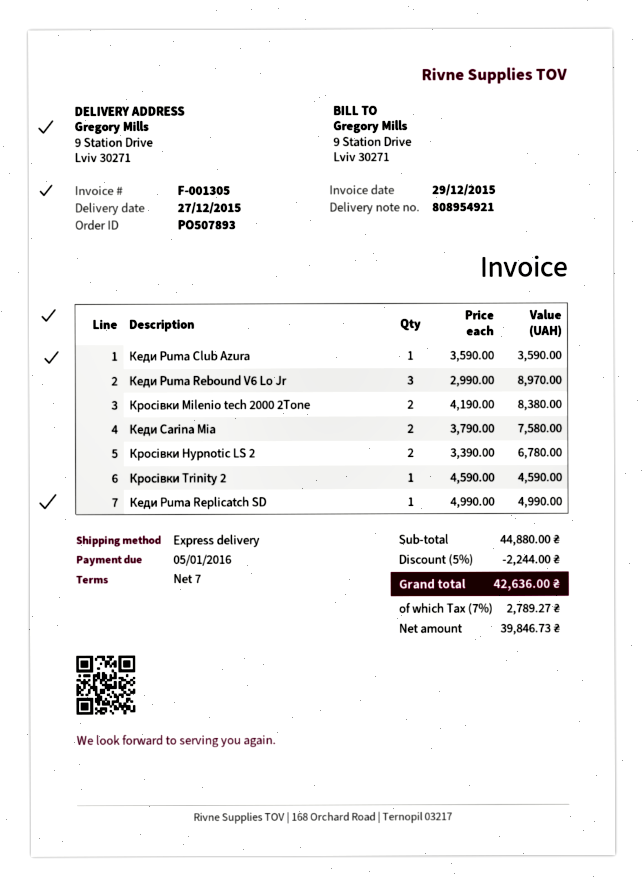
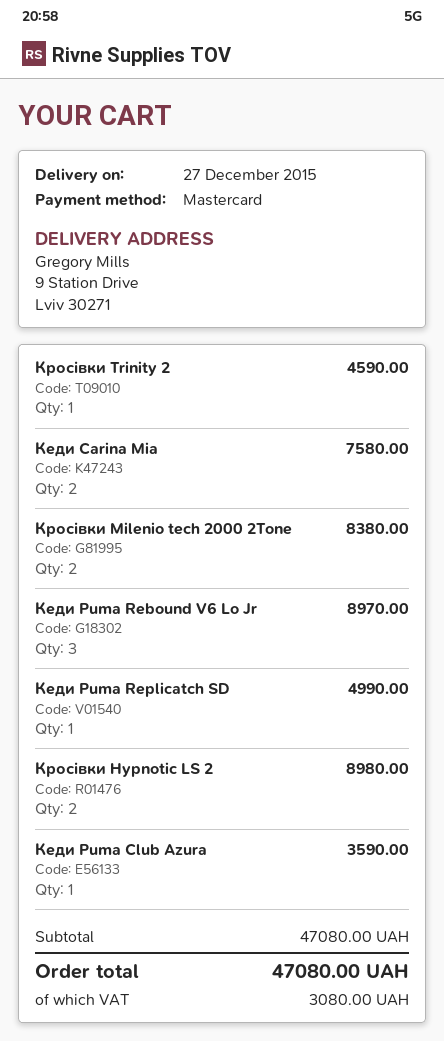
Кросівки Hypnotic LS 2: 2 for 6780.00 -> 2 for 8980.00
subtotal: 44880.00 -> 47080.00
discount: 5% = 2244.00 -> none
tax: 2789.27 -> 3080.00
total: 42636.00 -> 47080.00

